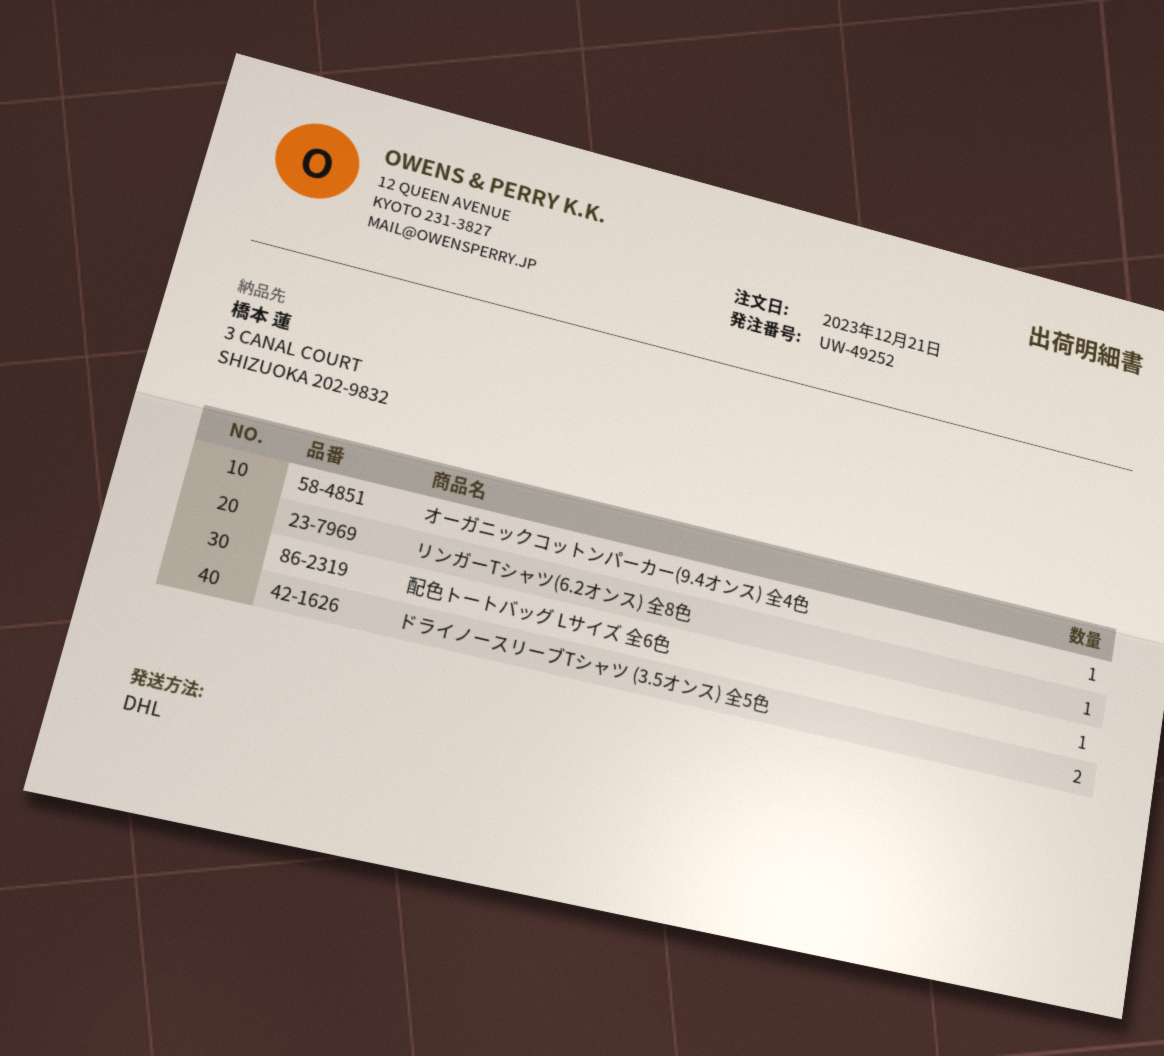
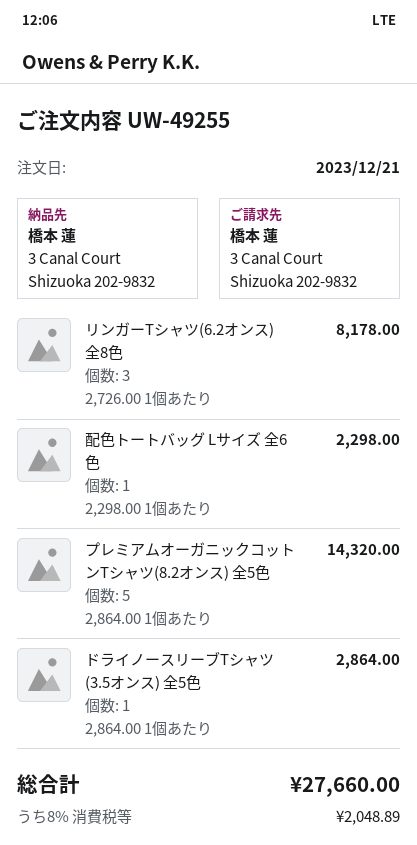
order number: UW-49252 -> UW-49255
オーガニックコットンパーカー(9.4オンス) 全4色: 1 -> none
リンガーTシャツ(6.2オンス) 全8色: 1 -> 3
ドライノースリーブTシャツ (3.5オンス) 全5色: 2 -> 1
プレミアムオーガニックコットンTシャツ(8.2オンス) 全5色: none -> 5

